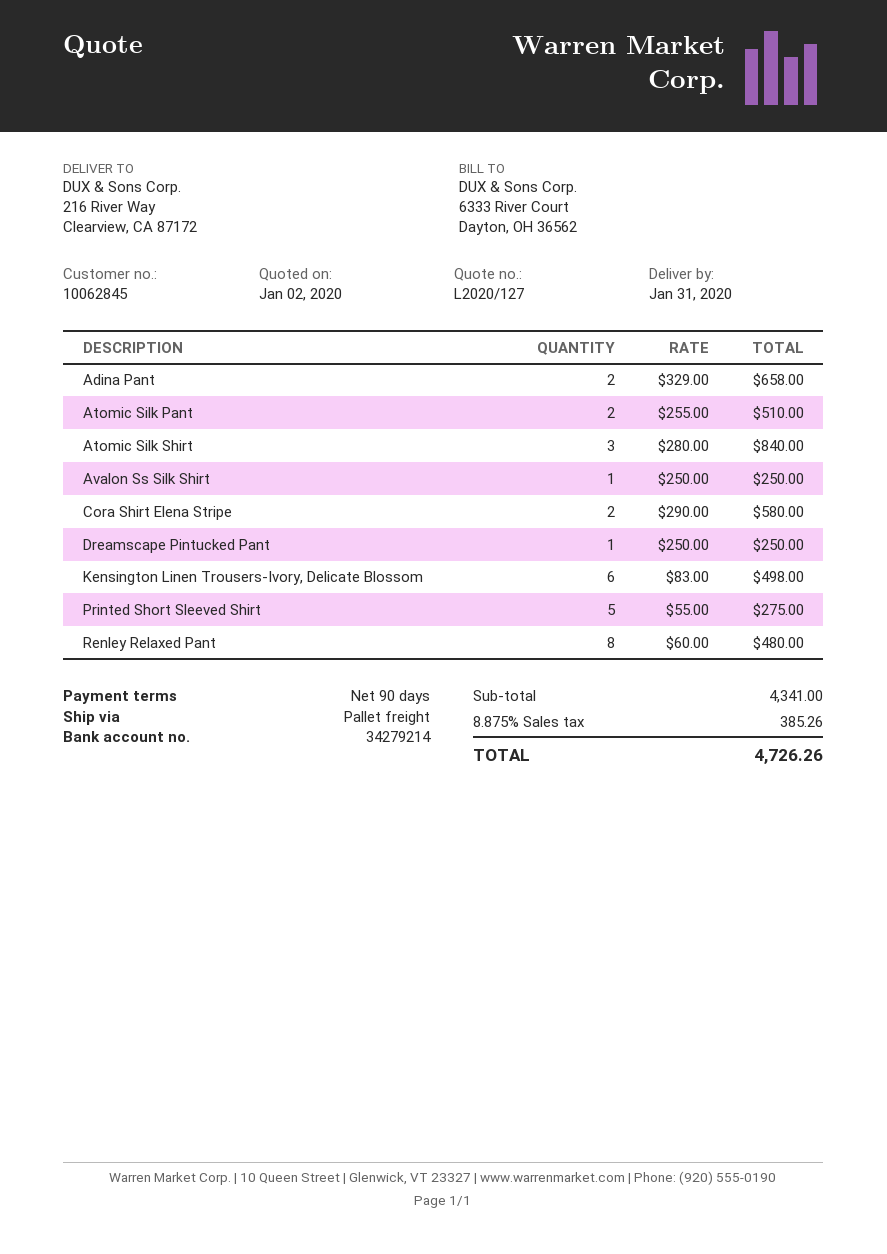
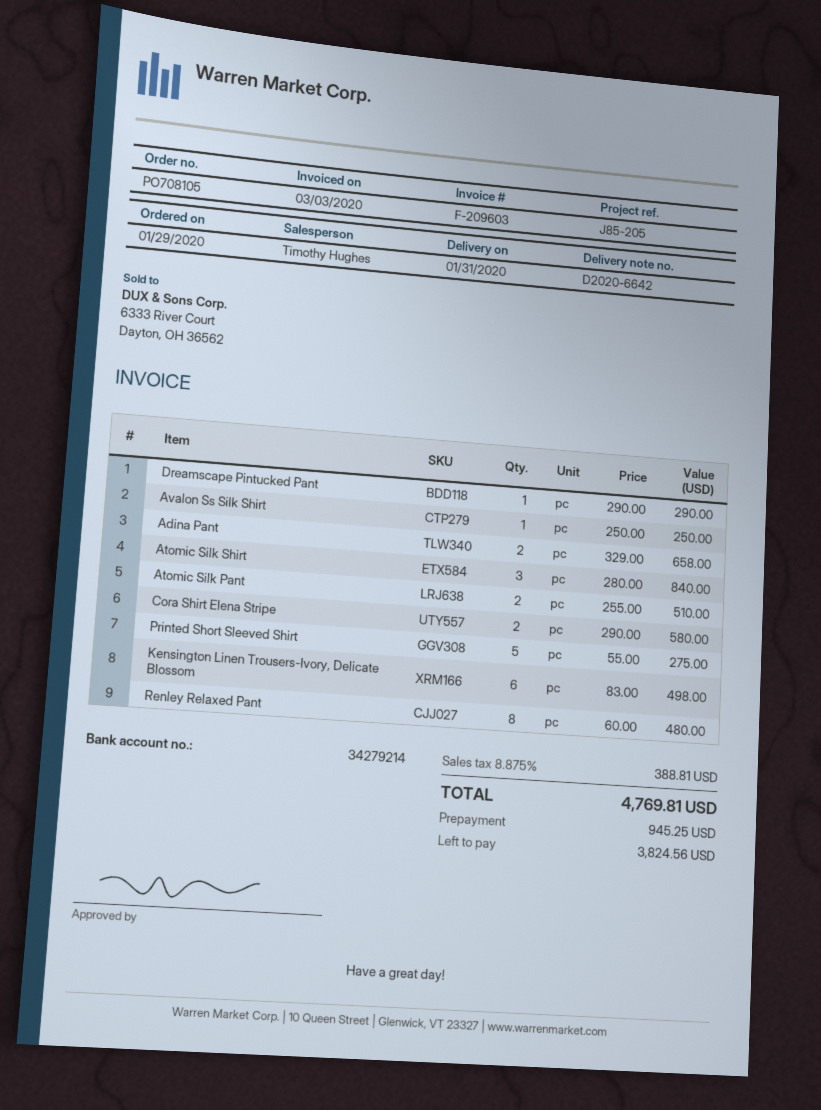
Dreamscape Pintucked Pant: 1 x 250.00 = 250.00 -> 1 x 290.00 = 290.00
tax: 8.875% = 385.26 -> 8.875% = 388.81
total: 4726.26 -> 4769.81

